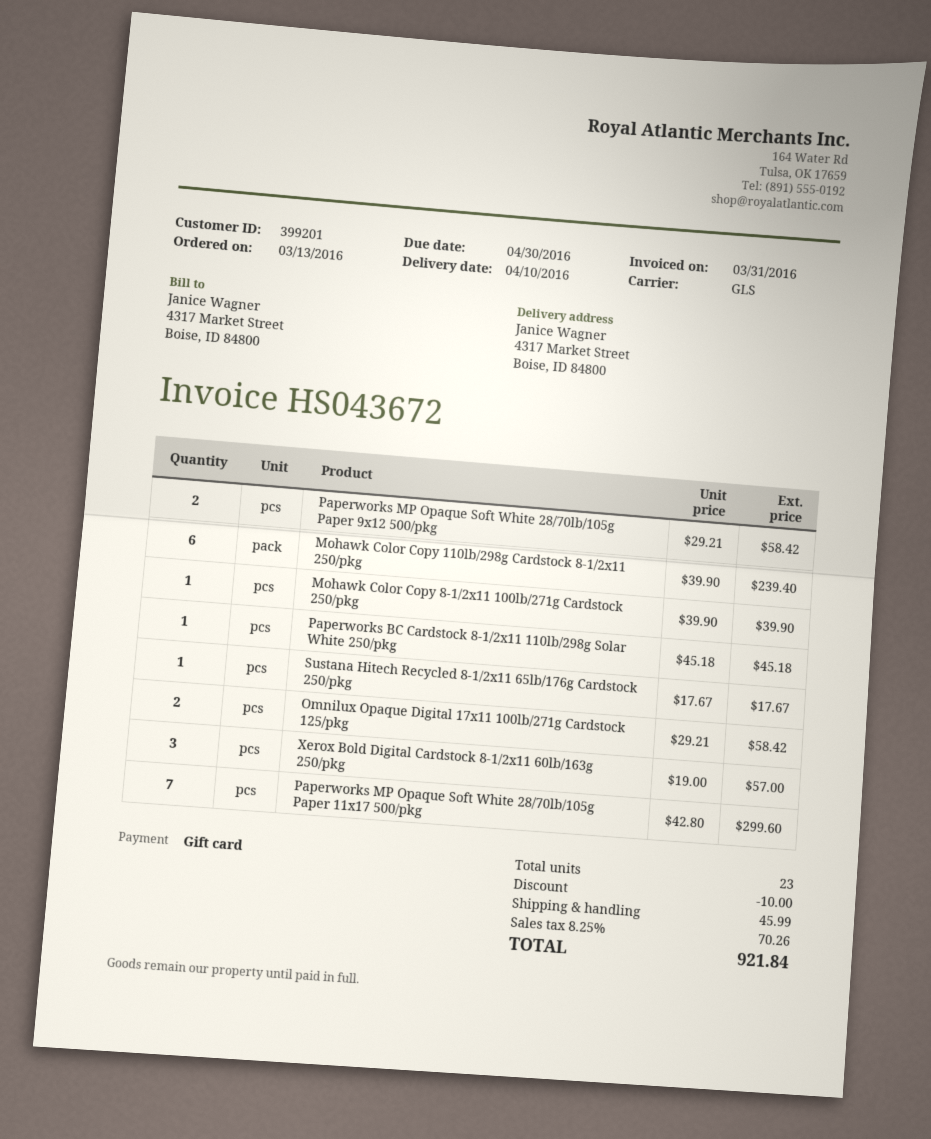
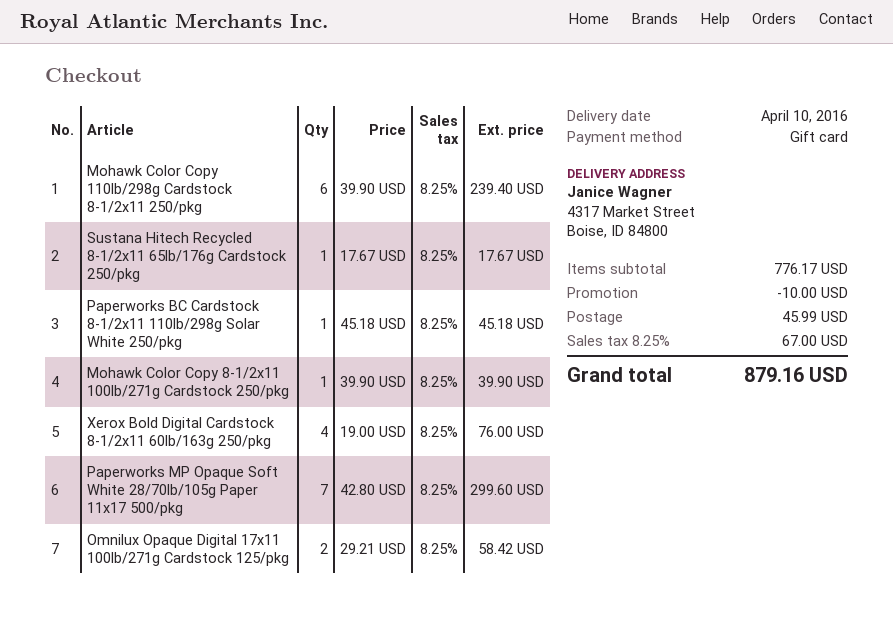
Paperworks MP Opaque Soft White 28/70lb/105g Paper 9x12 500/pkg: 2 x 29.21 = 58.42 -> none
Xerox Bold Digital Cardstock 8-1/2x11 60lb/163g 250/pkg: 3 x 19.00 = 57.00 -> 4 x 19.00 = 76.00
tax: 8.25% = 70.26 -> 8.25% = 67.00
total: 921.84 -> 879.16

